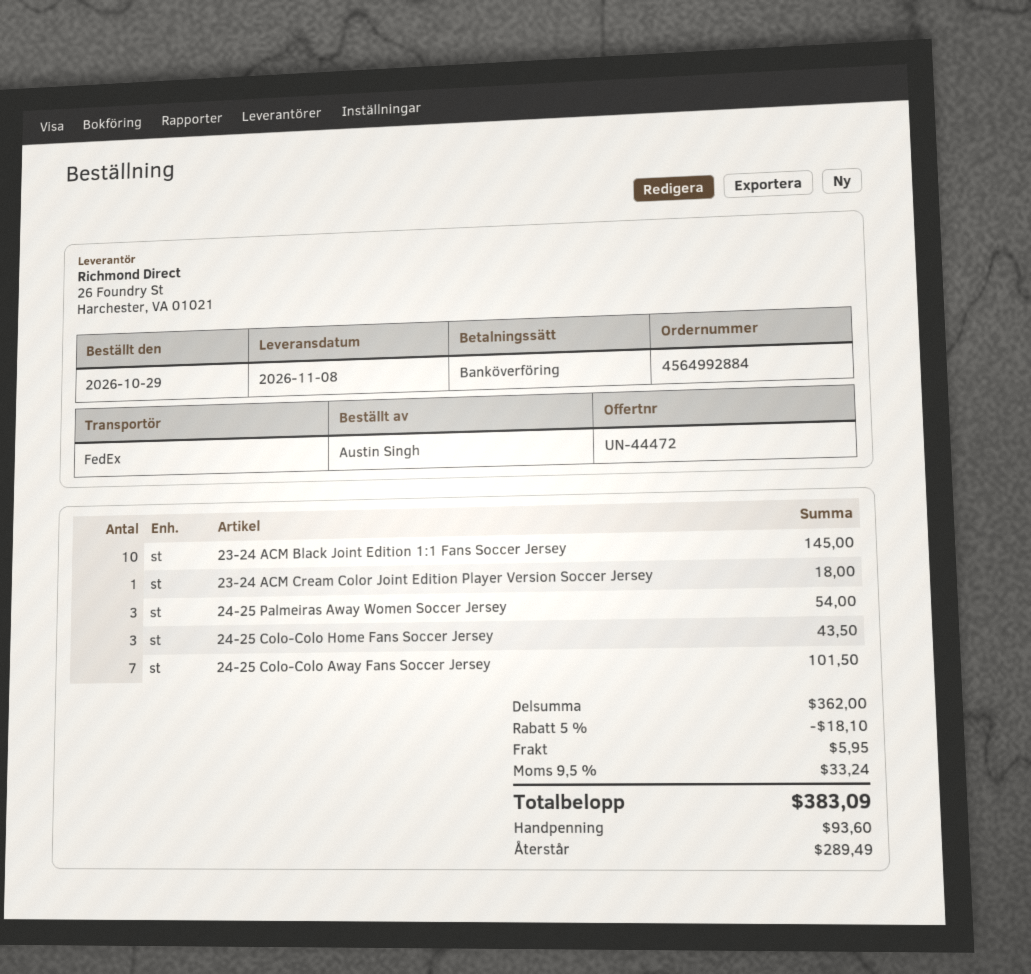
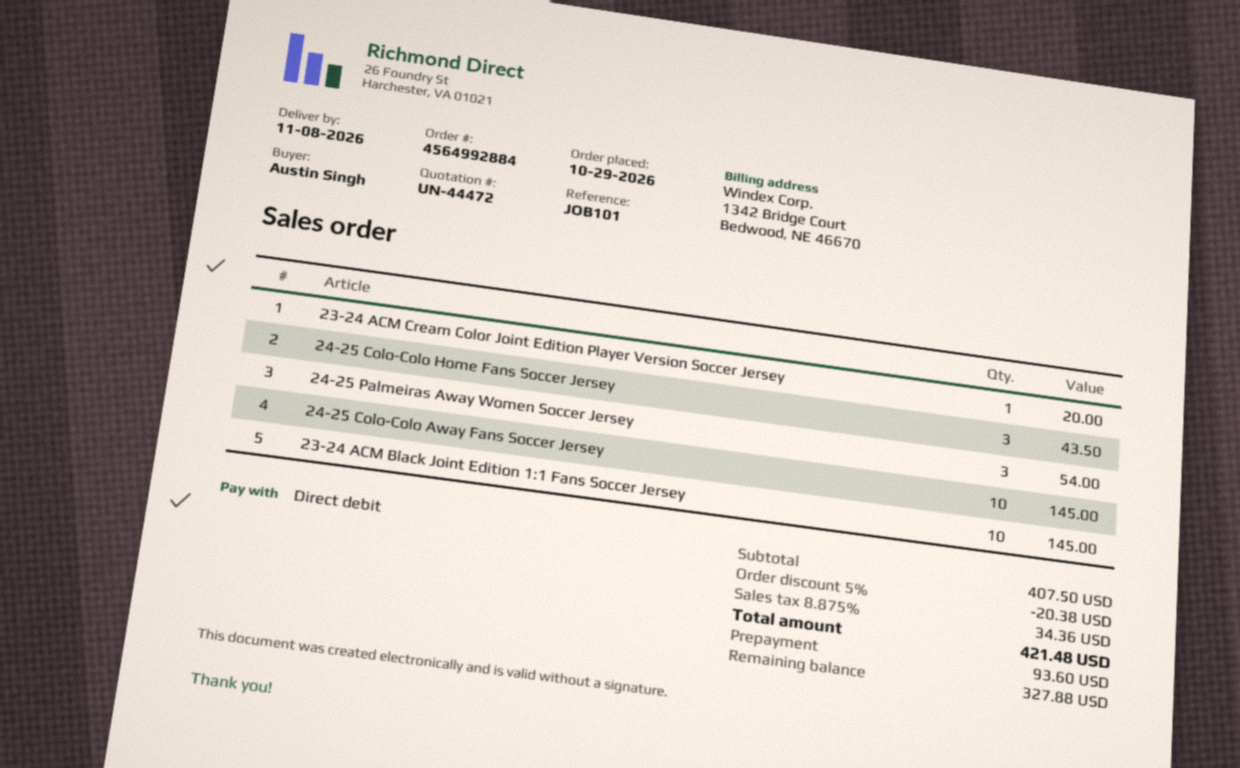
payment method: bank transfer -> direct debit
23-24 ACM Cream Color Joint Edition Player Version Soccer Jersey: 1 for 18.00 -> 1 for 20.00
24-25 Colo-Colo Away Fans Soccer Jersey: 7 for 101.50 -> 10 for 145.00
subtotal: 362.00 -> 407.50
discount: 5% = 18.10 -> 5% = 20.38
shipping: 5.95 -> none
tax: 9.5% = 33.24 -> 8.875% = 34.36
total: 383.09 -> 421.48
balance: 289.49 -> 327.88

